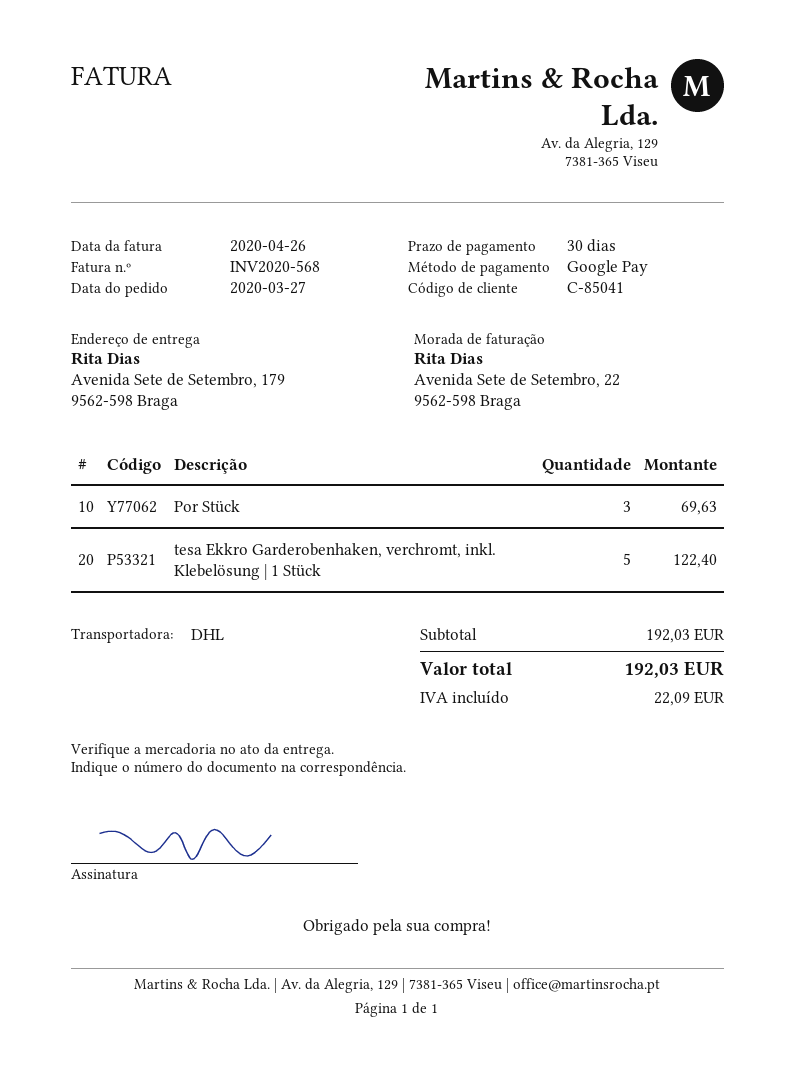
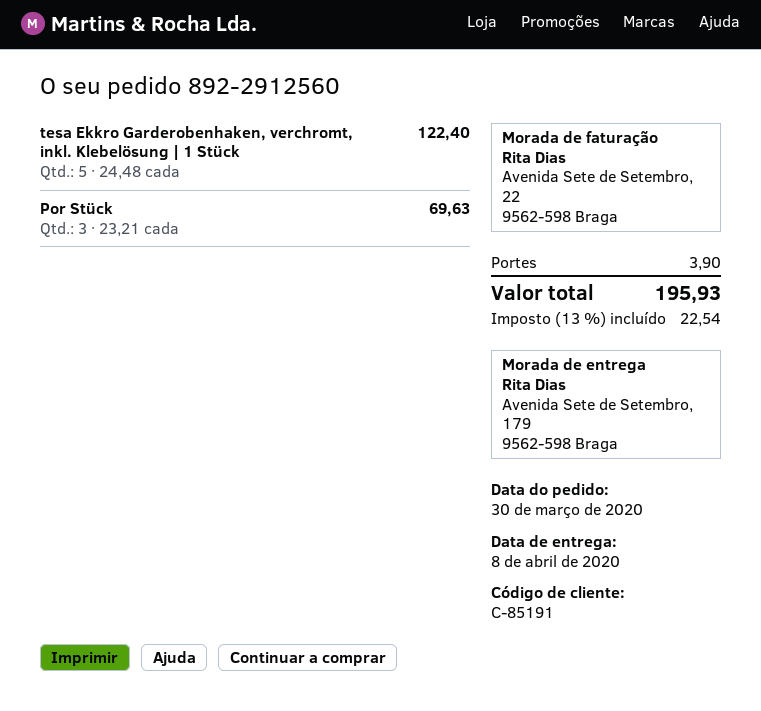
order date: 2020-03-27 -> 2020-03-30
customer number: C-85041 -> C-85191
shipping: none -> 3.90
tax: 22.09 -> 22.54
total: 192.03 -> 195.93

